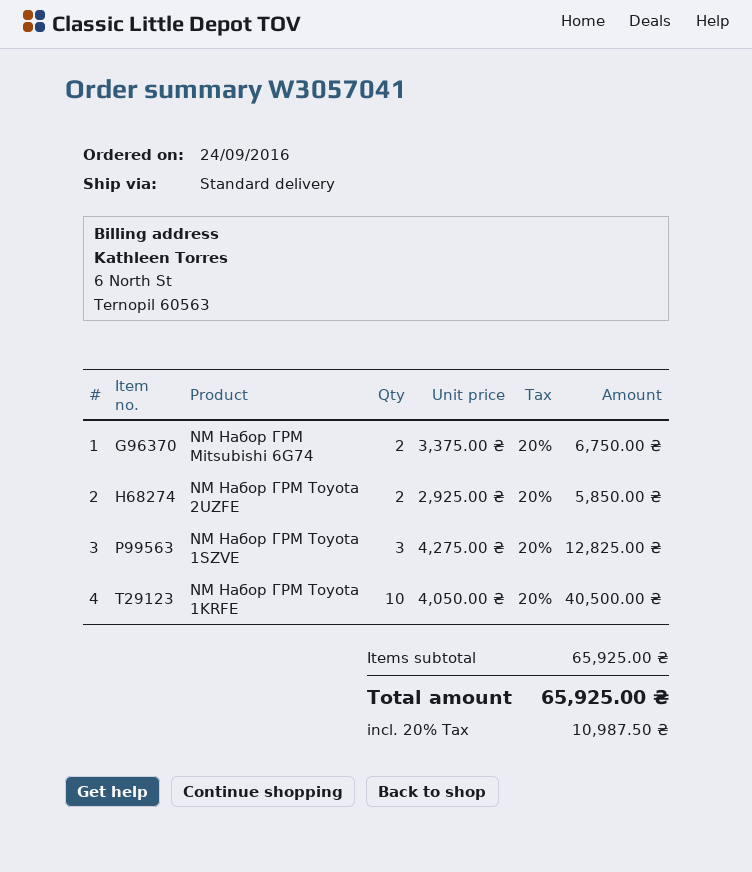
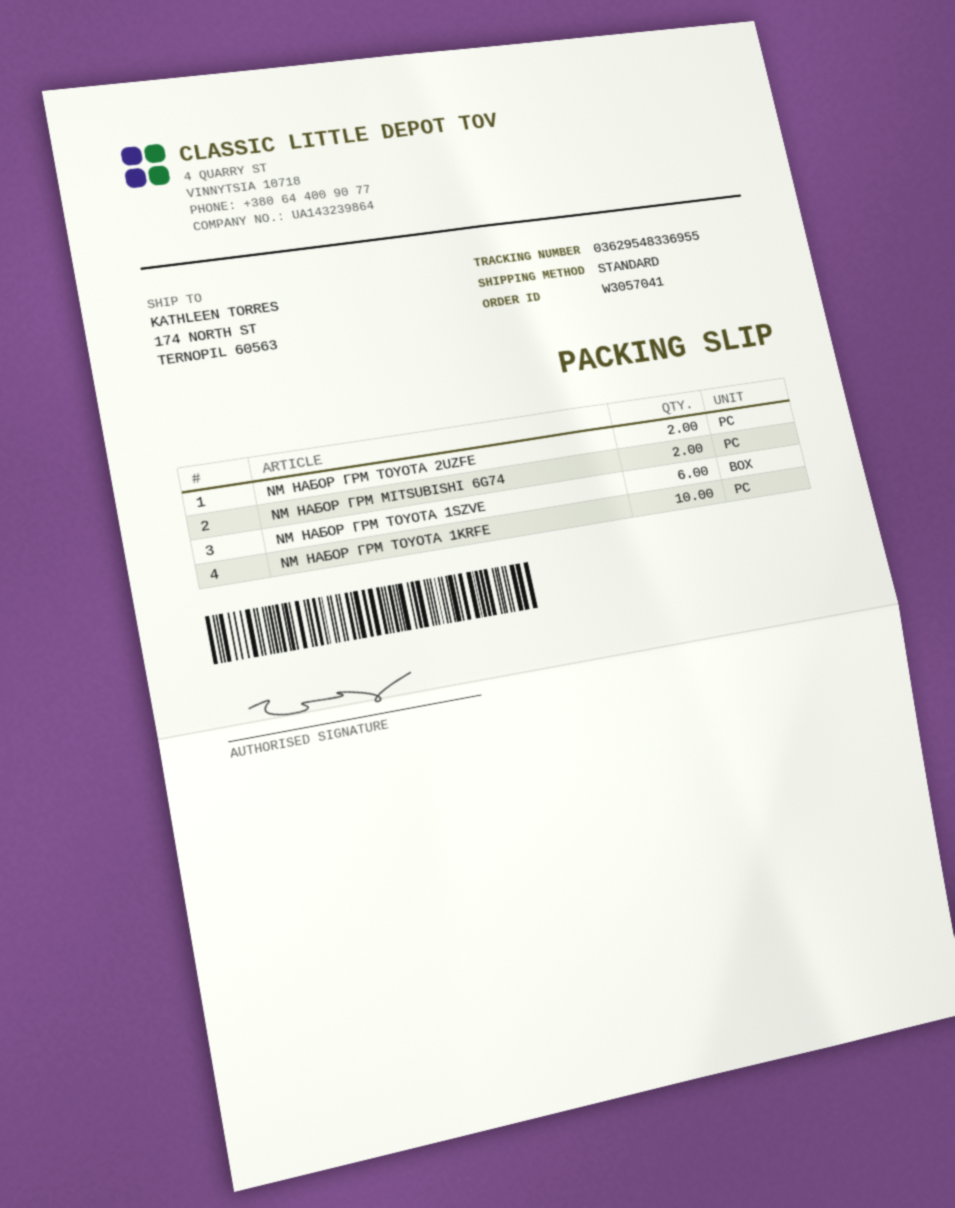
NM Набор ГРМ Toyota 1SZVE: 3 -> 6

